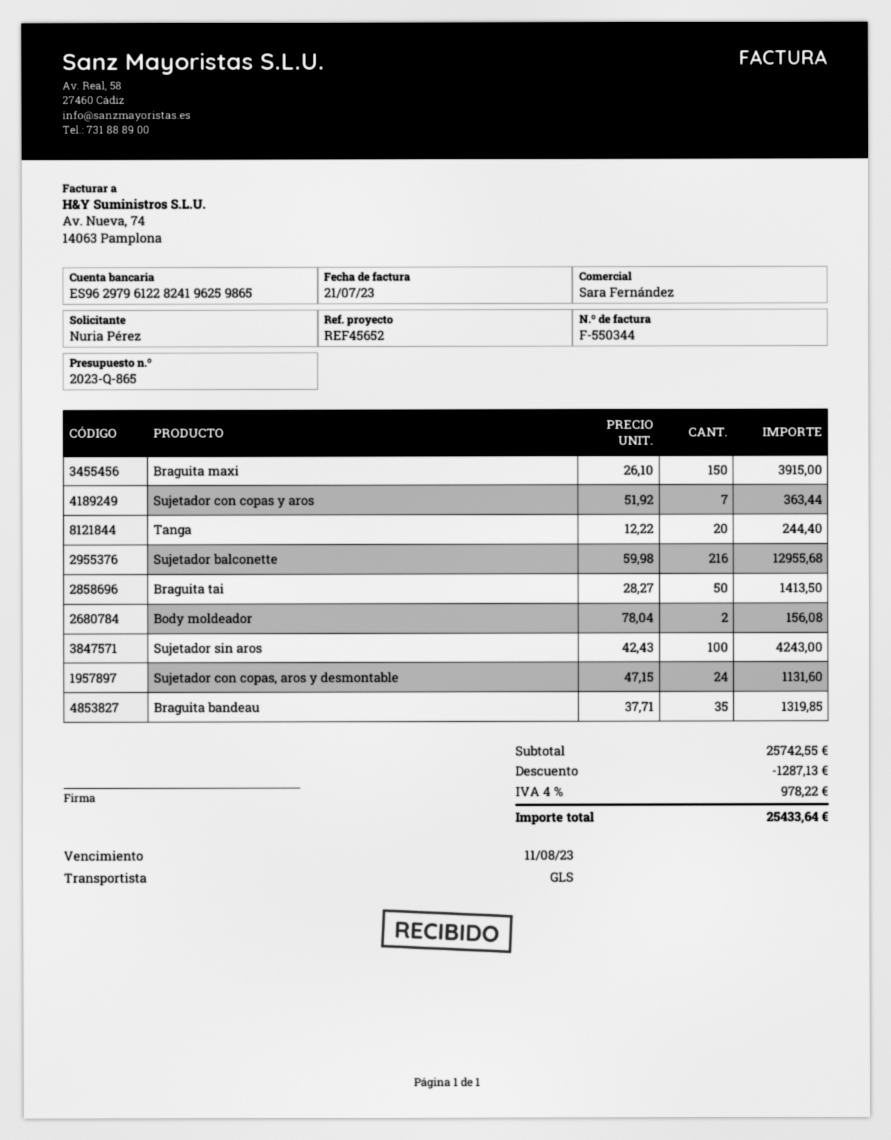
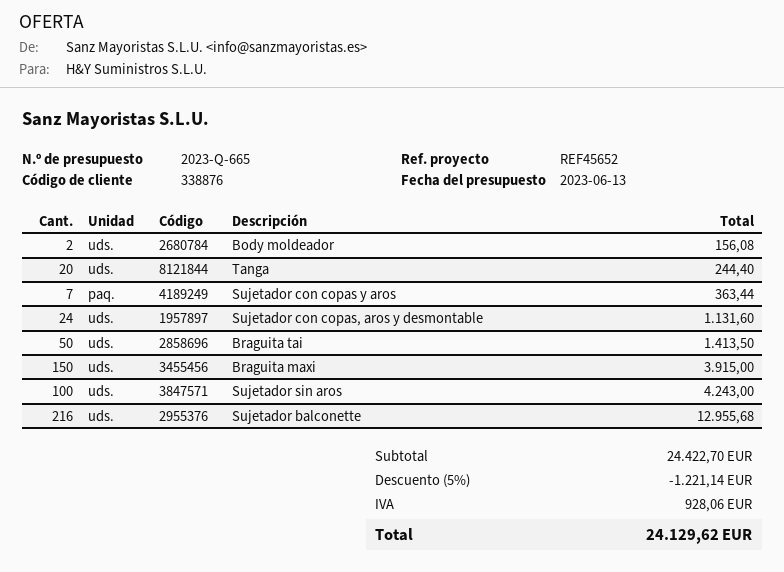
quote number: 2023-Q-865 -> 2023-Q-665
Braguita bandeau: 35 for 1319.85 -> none
subtotal: 25742.55 -> 24422.70
discount: 1287.13 -> 1221.14
tax: 978.22 -> 928.06
total: 25433.64 -> 24129.62

